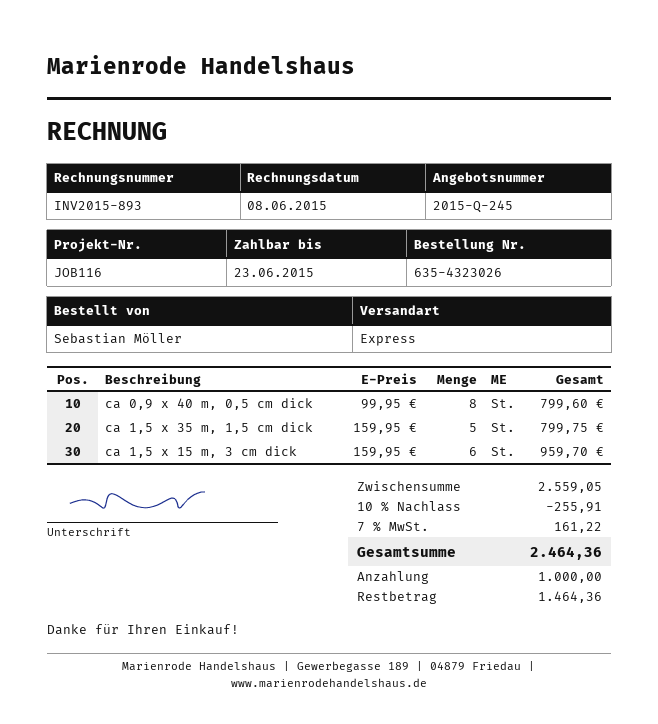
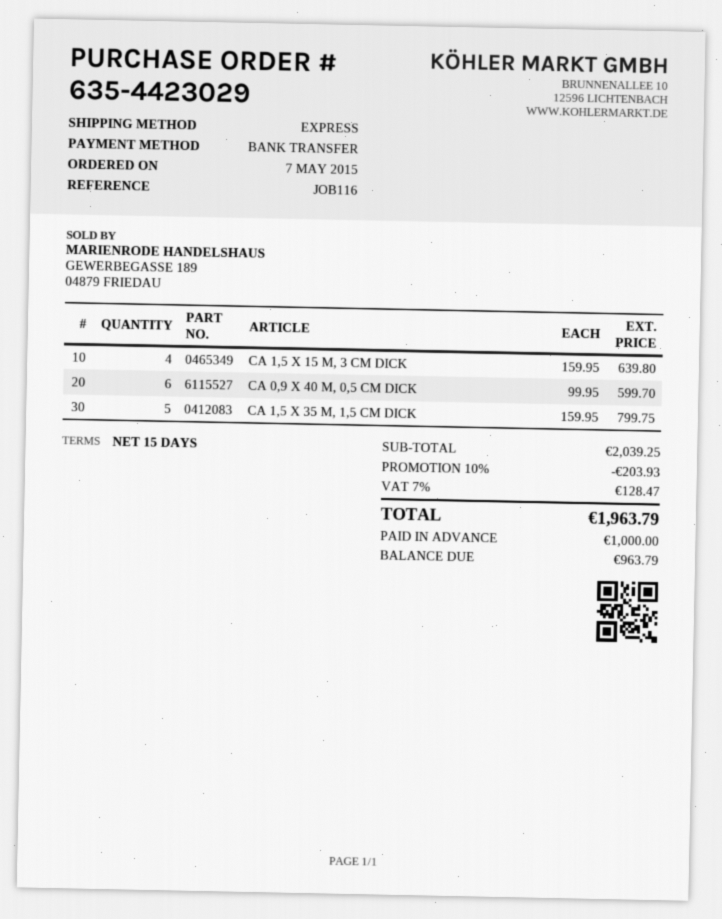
order number: 635-4323026 -> 635-4423029
ca 0,9 x 40 m, 0,5 cm dick: 8 x 99.95 = 799.60 -> 6 x 99.95 = 599.70
ca 1,5 x 15 m, 3 cm dick: 6 x 159.95 = 959.70 -> 4 x 159.95 = 639.80
subtotal: 2559.05 -> 2039.25
discount: 10% = 255.91 -> 10% = 203.93
tax: 7% = 161.22 -> 7% = 128.47
total: 2464.36 -> 1963.79
balance: 1464.36 -> 963.79

